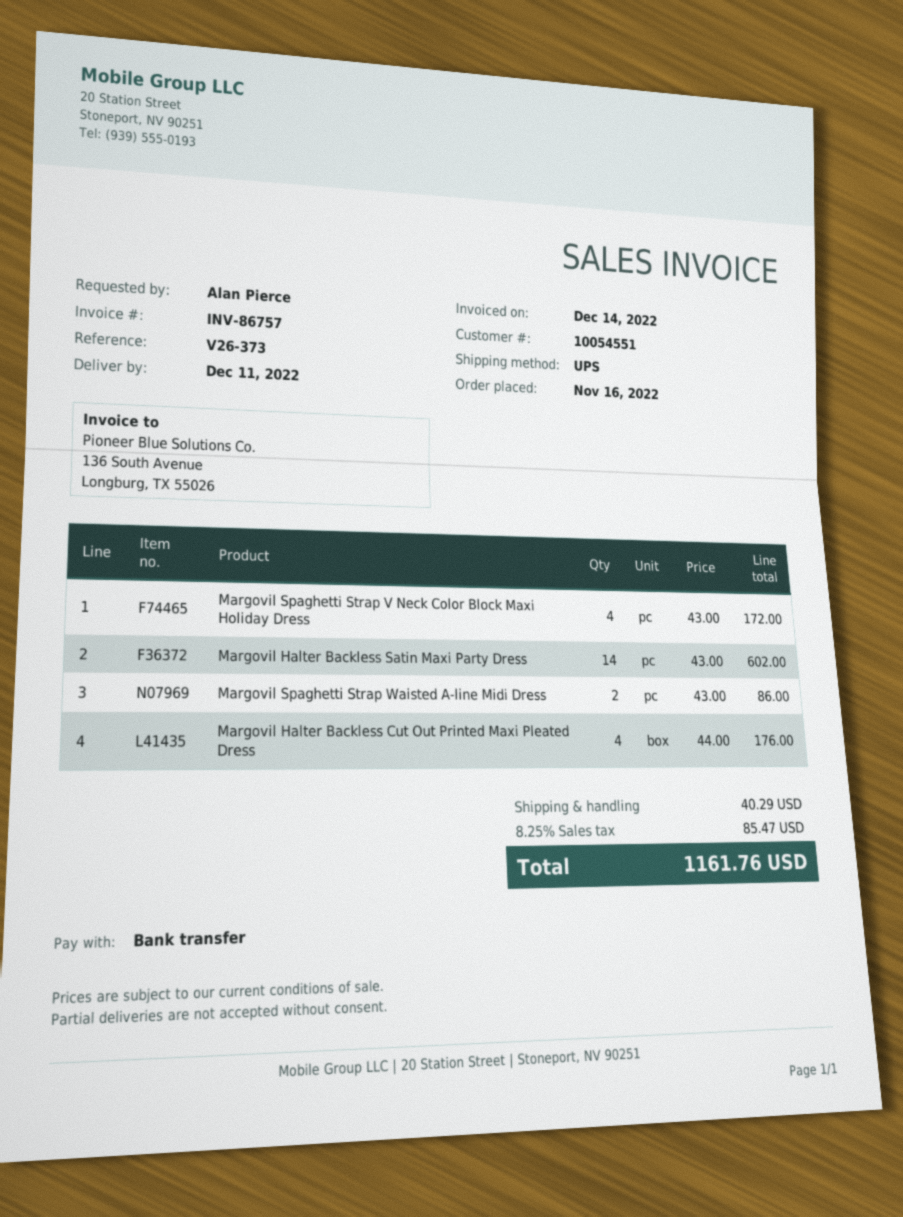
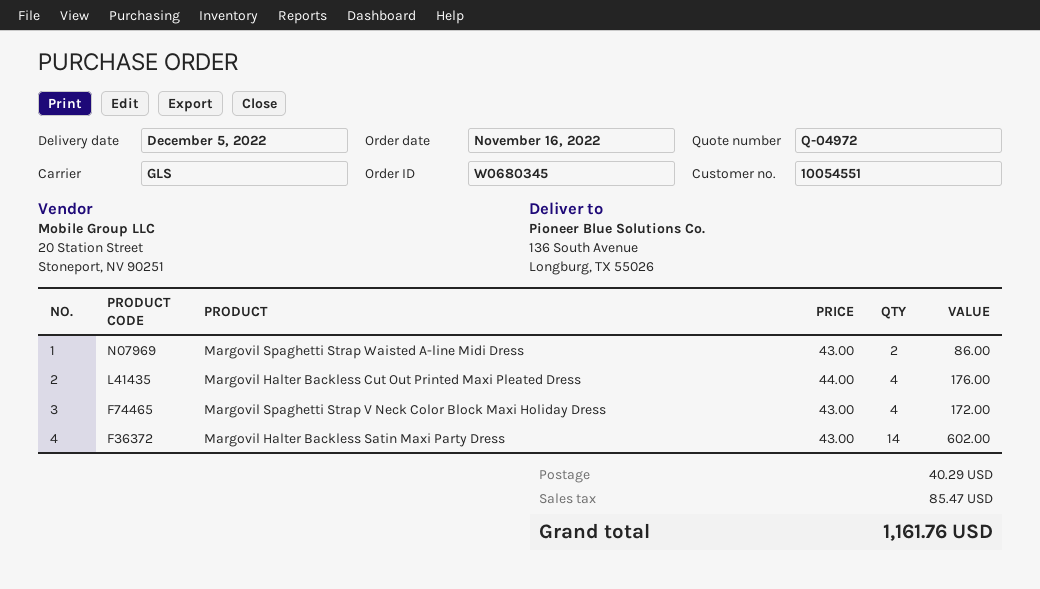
delivery date: 2022-12-11 -> 2022-12-05
shipping method: UPS -> GLS

